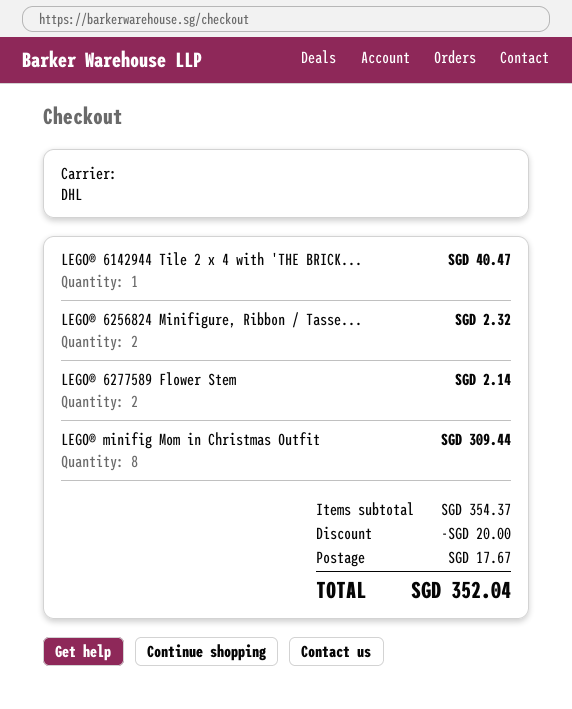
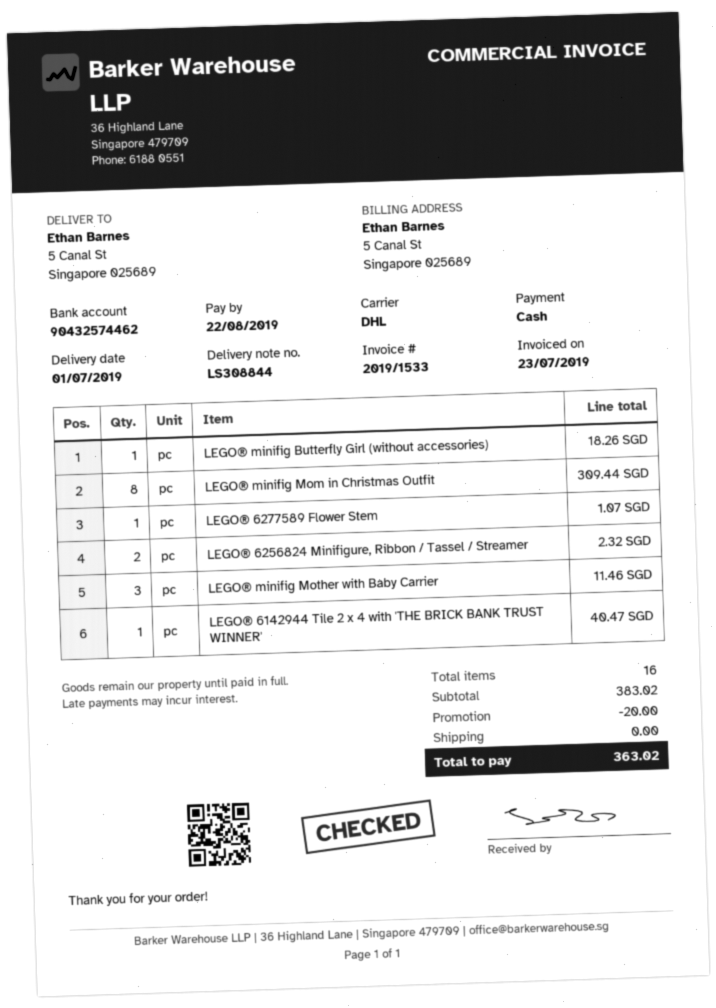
LEGO® 6277589 Flower Stem: 2 for 2.14 -> 1 for 1.07
LEGO® minifig Butterfly Girl (without accessories): none -> 1 for 18.26
LEGO® minifig Mother with Baby Carrier: none -> 3 for 11.46
subtotal: 354.37 -> 383.02
shipping: 17.67 -> 0.00
total: 352.04 -> 363.02

